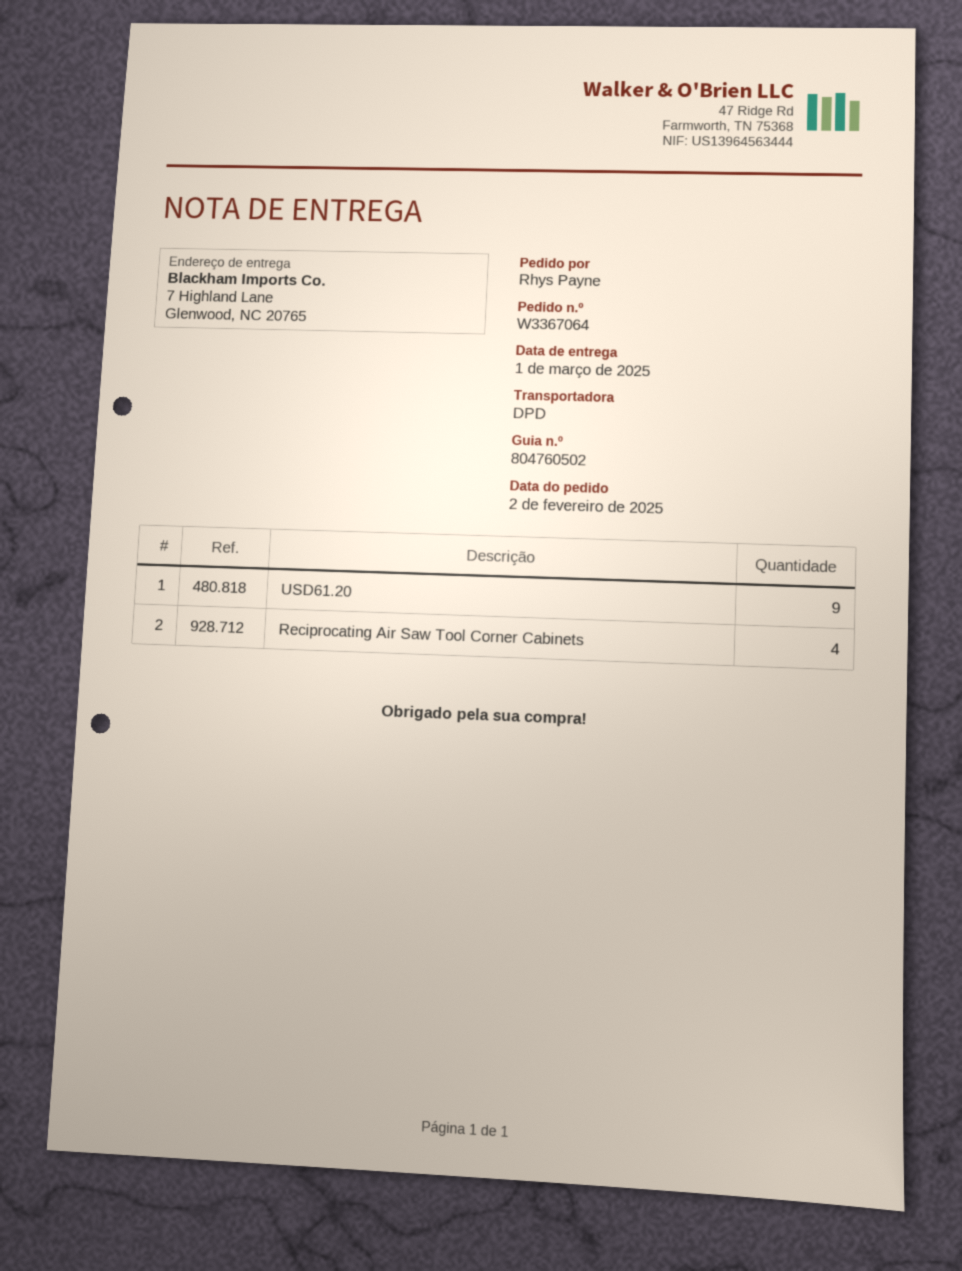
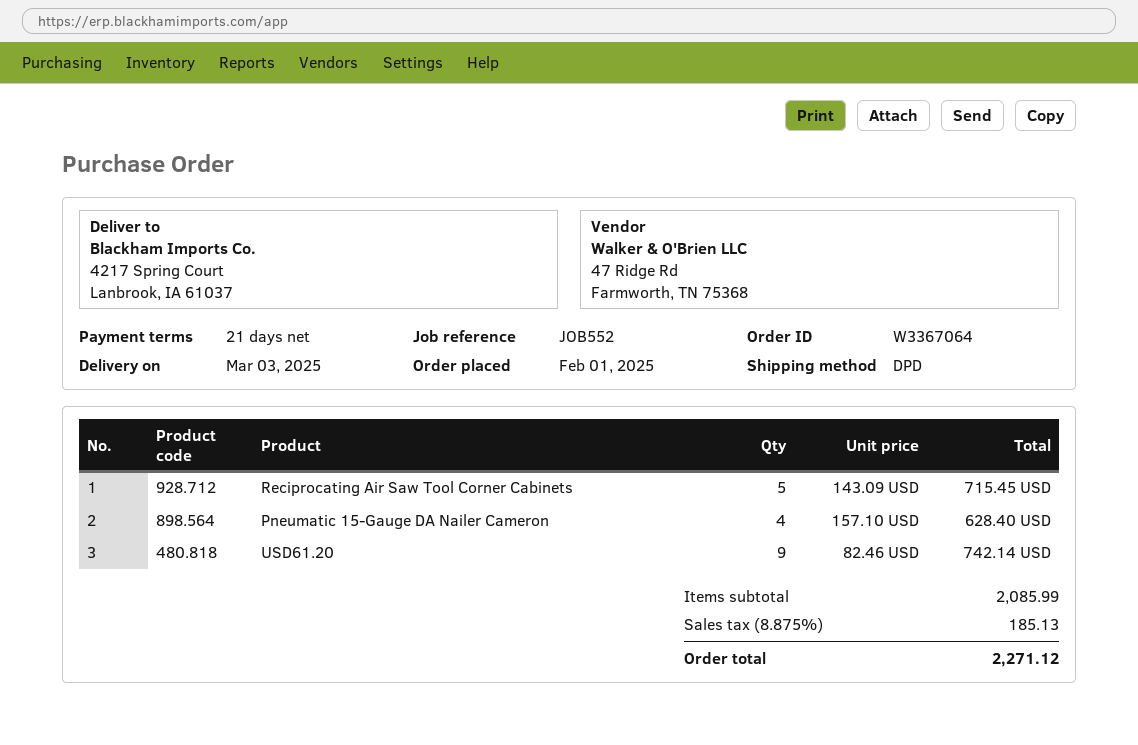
order date: 2025-02-02 -> 2025-02-01
delivery date: 2025-03-01 -> 2025-03-03
ship to: 7 Highland Lane, Glenwood, NC 20765 -> 4217 Spring Court, Lanbrook, IA 61037
Reciprocating Air Saw Tool Corner Cabinets: 4 -> 5
Pneumatic 15-Gauge DA Nailer Cameron: none -> 4

